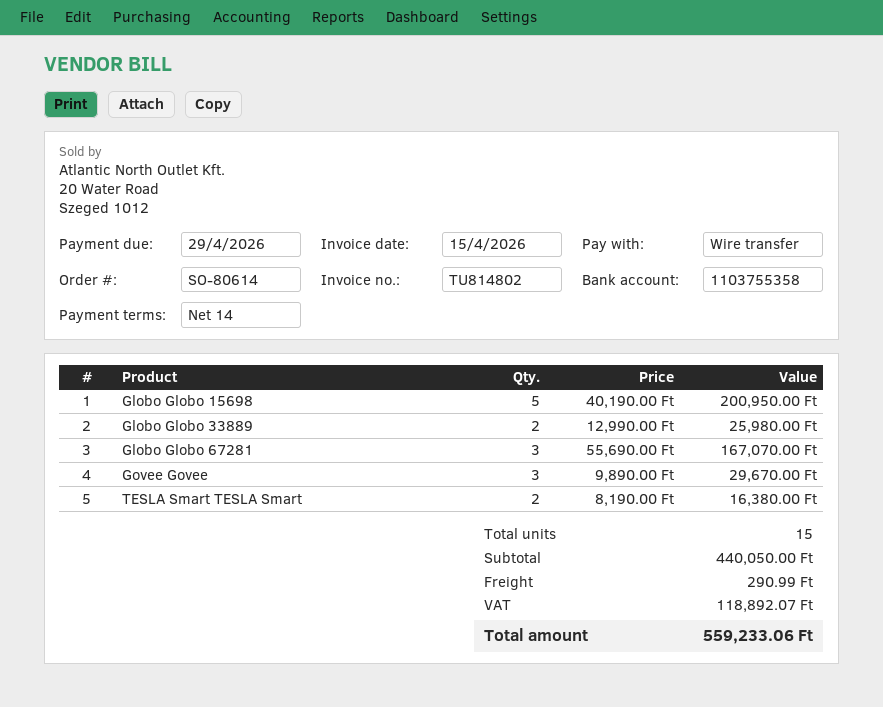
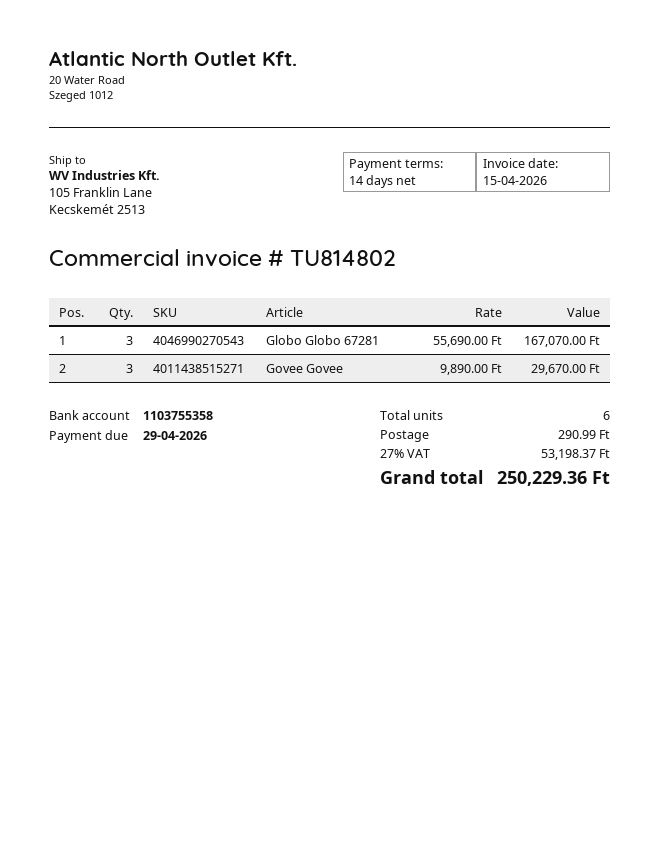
Globo Globo 15698: 5 x 40190.00 = 200950.00 -> none
Globo Globo 33889: 2 x 12990.00 = 25980.00 -> none
TESLA Smart TESLA Smart: 2 x 8190.00 = 16380.00 -> none
total quantity: 15 -> 6
tax: 118892.07 -> 53198.37
total: 559233.06 -> 250229.36

